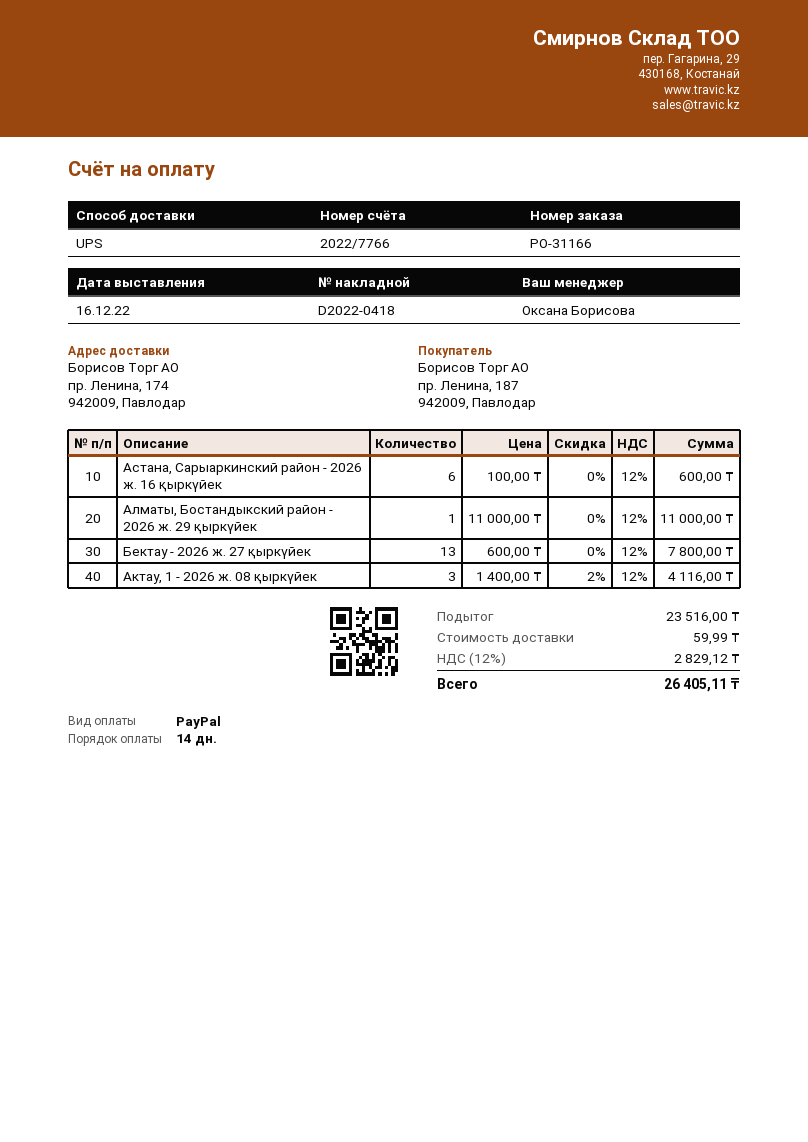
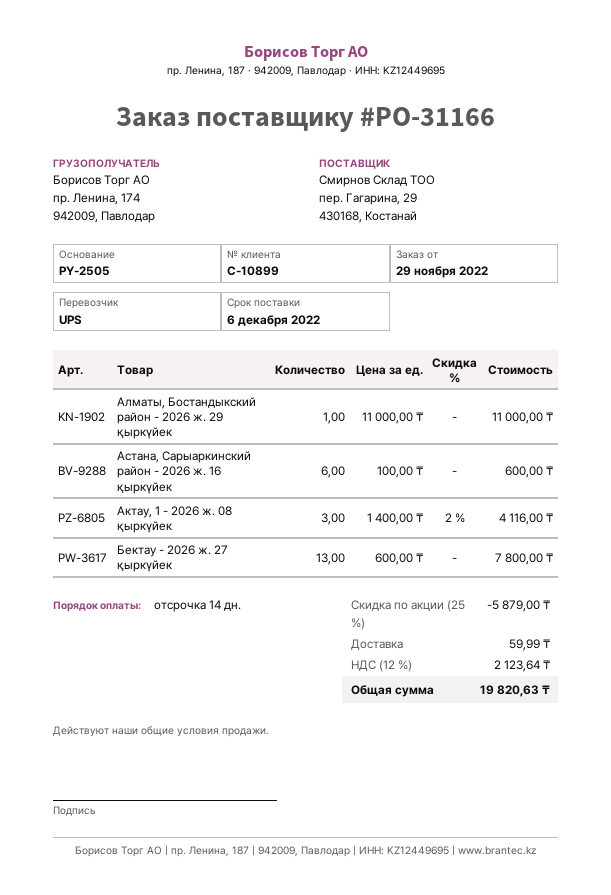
discount: none -> 25% = 5879.00
tax: 12% = 2829.12 -> 12% = 2123.64
total: 26405.11 -> 19820.63

